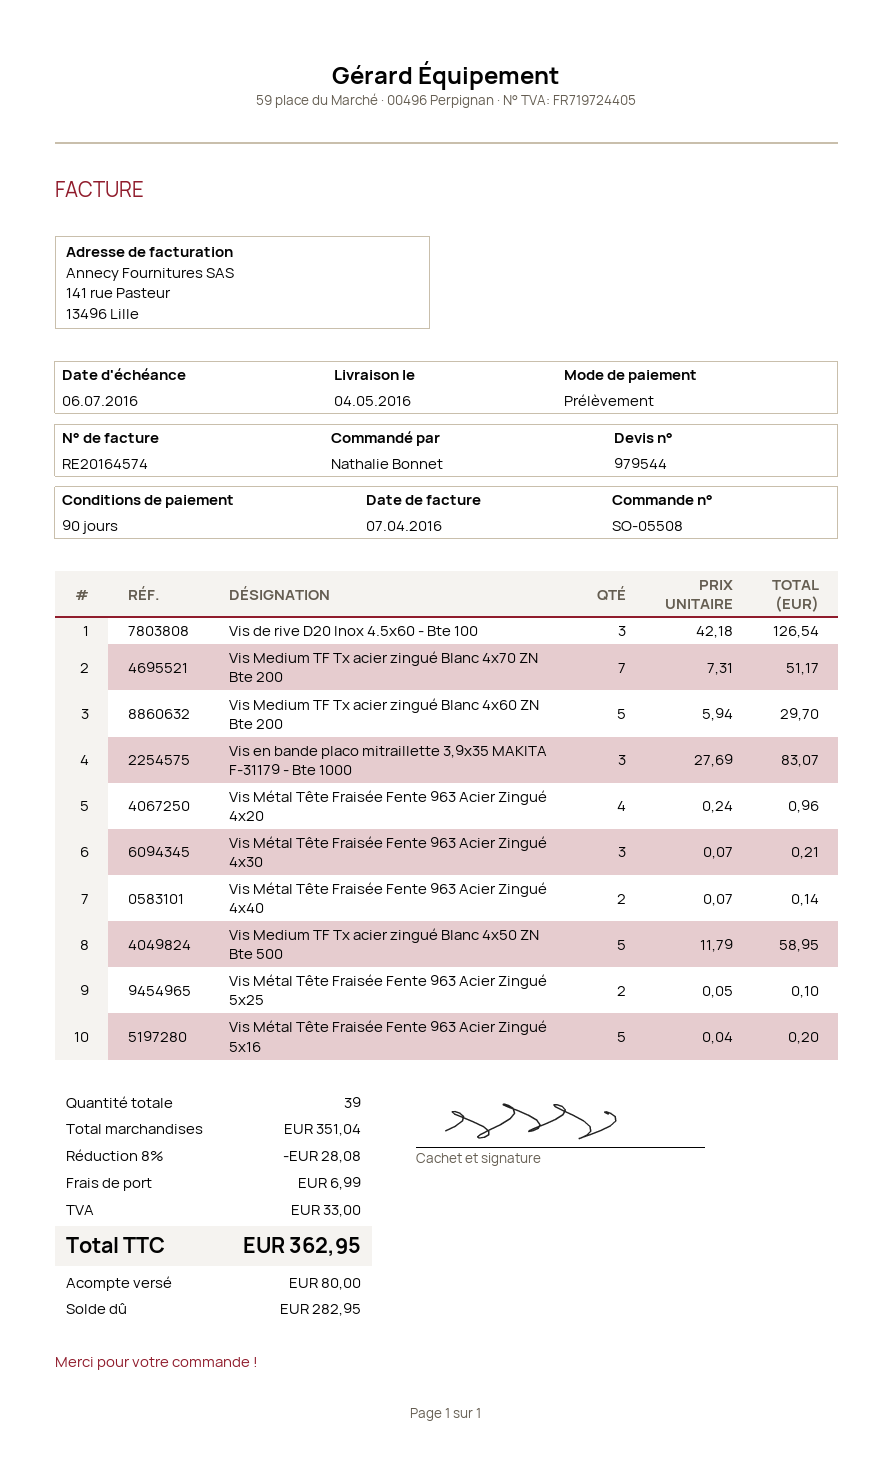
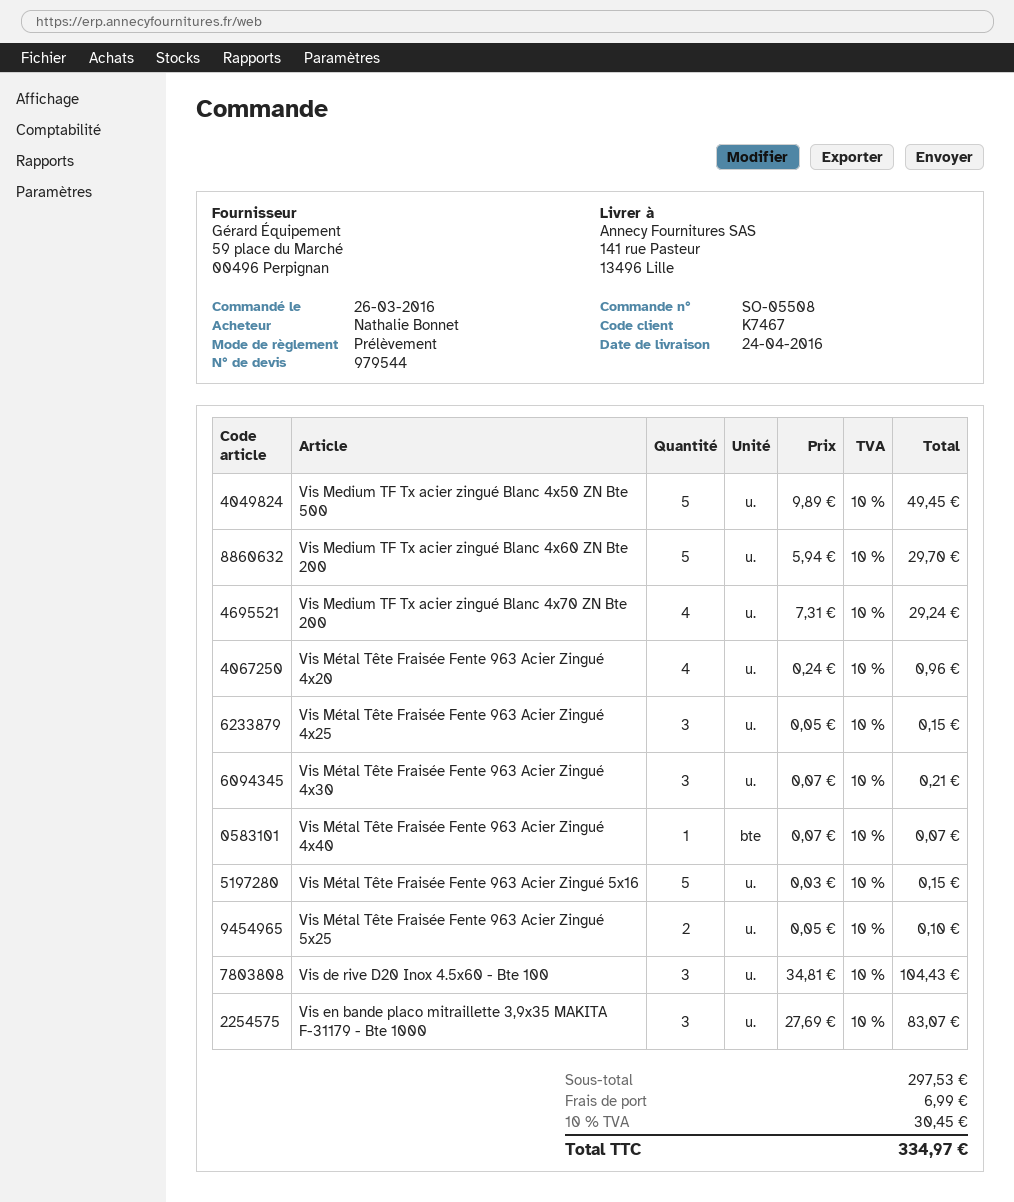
delivery date: 2016-05-04 -> 2016-04-24
Vis de rive D20 Inox 4.5x60 - Bte 100: 3 x 42.18 = 126.54 -> 3 x 34.81 = 104.43
Vis Medium TF Tx acier zingué Blanc 4x70 ZN Bte 200: 7 x 7.31 = 51.17 -> 4 x 7.31 = 29.24
Vis Métal Tête Fraisée Fente 963 Acier Zingué 4x40: 2 x 0.07 = 0.14 -> 1 x 0.07 = 0.07
Vis Medium TF Tx acier zingué Blanc 4x50 ZN Bte 500: 5 x 11.79 = 58.95 -> 5 x 9.89 = 49.45
Vis Métal Tête Fraisée Fente 963 Acier Zingué 5x16: 5 x 0.04 = 0.20 -> 5 x 0.03 = 0.15
Vis Métal Tête Fraisée Fente 963 Acier Zingué 4x25: none -> 3 x 0.05 = 0.15
subtotal: 351.04 -> 297.53
discount: 8% = 28.08 -> none
tax: 33.00 -> 30.45
total: 362.95 -> 334.97

